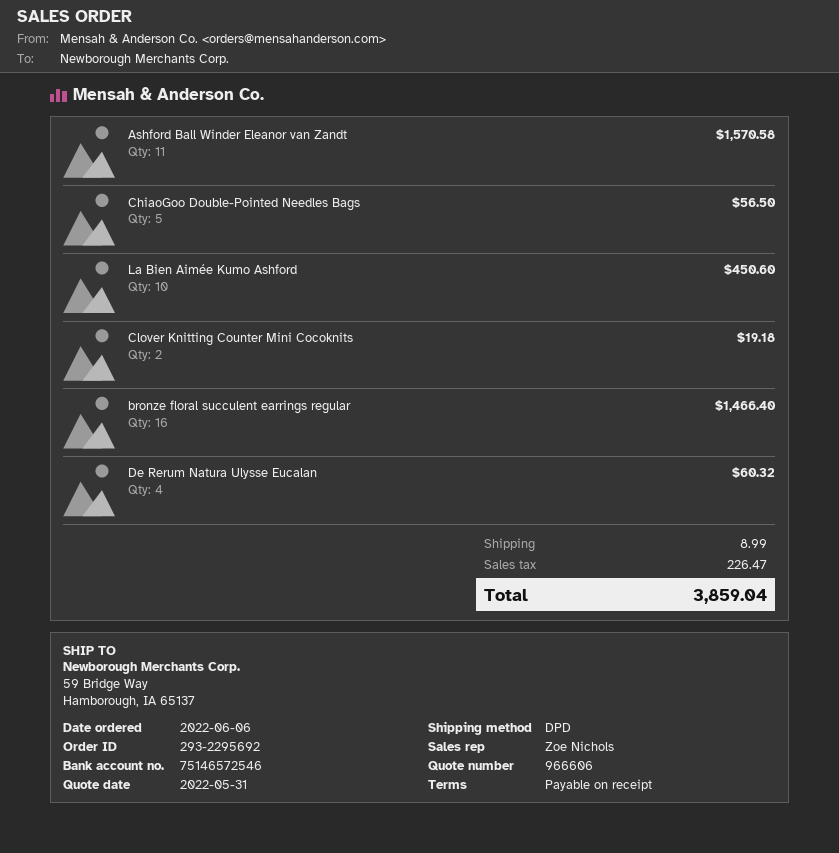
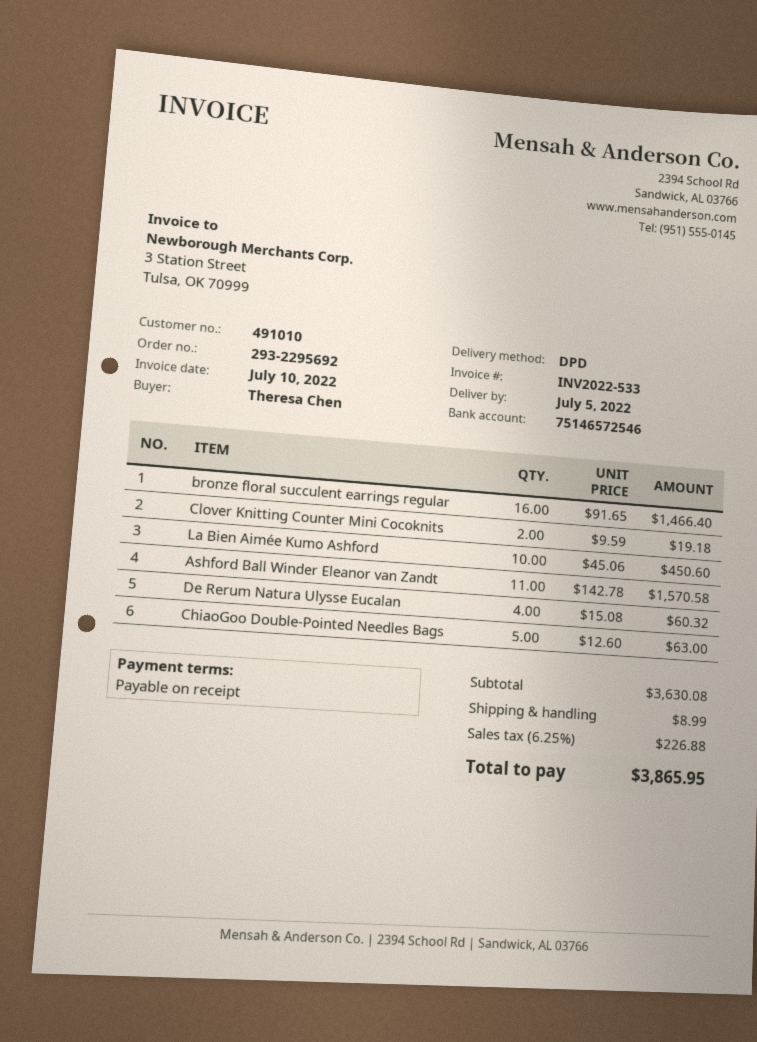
ChiaoGoo Double-Pointed Needles Bags: 5 for 56.50 -> 5 for 63.00
tax: 226.47 -> 226.88
total: 3859.04 -> 3865.95

